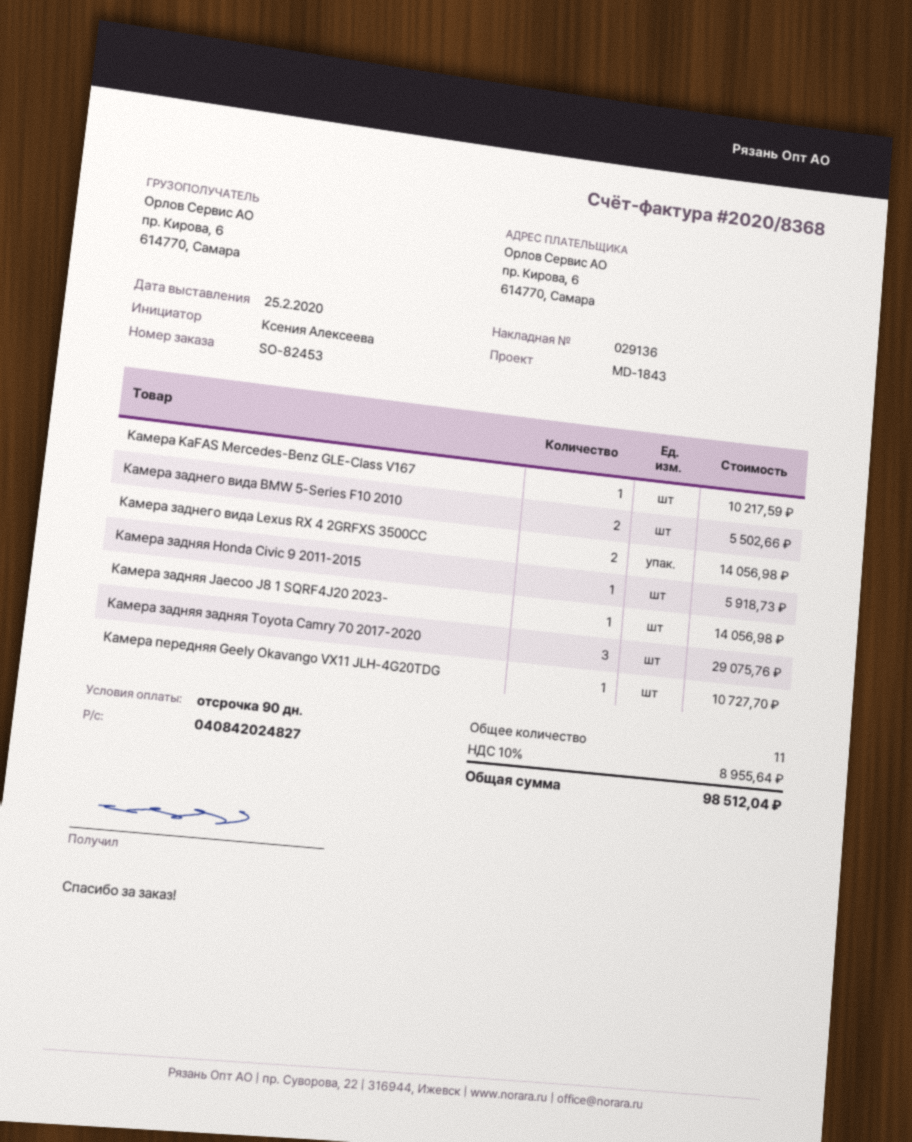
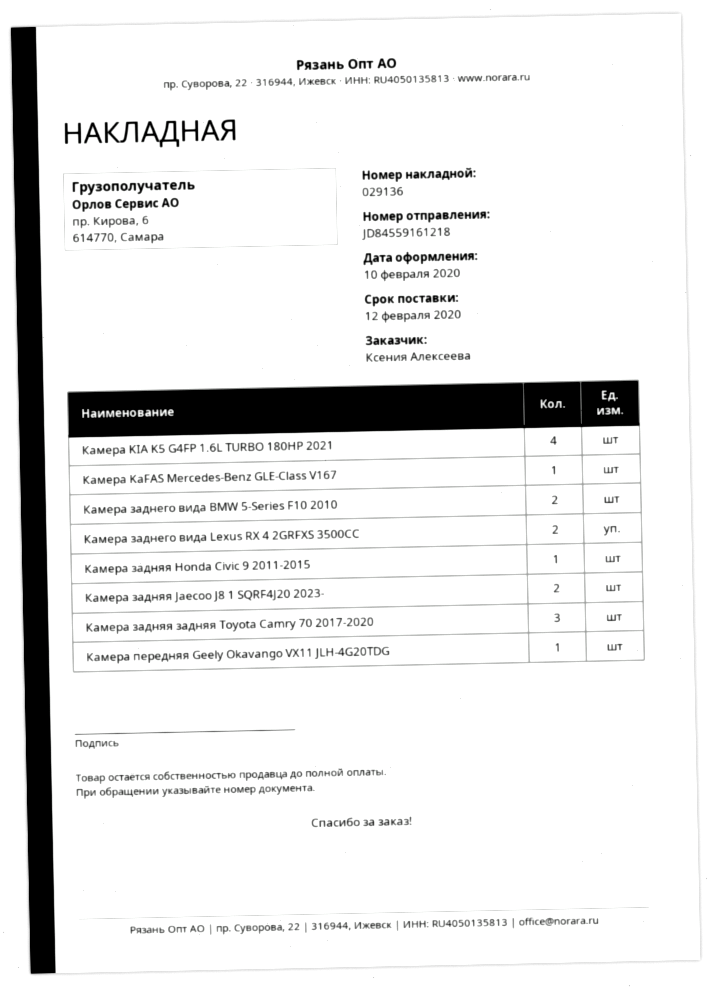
Камера задняя Jaecoo J8 1 SQRF4J20 2023-: 1 -> 2
Камера KIA K5 G4FP 1.6L TURBO 180HP 2021: none -> 4

